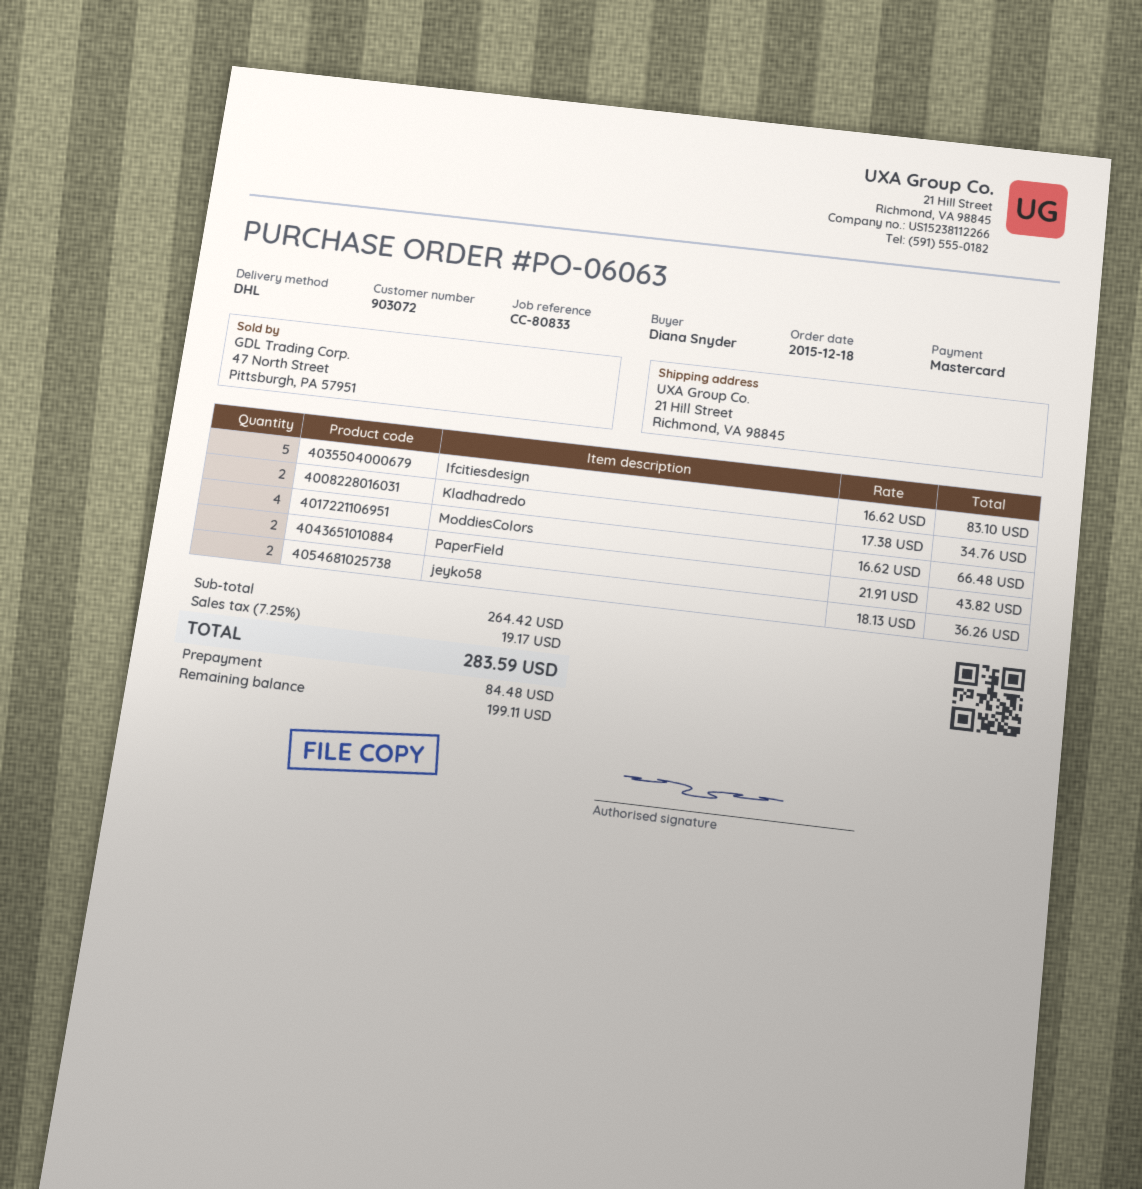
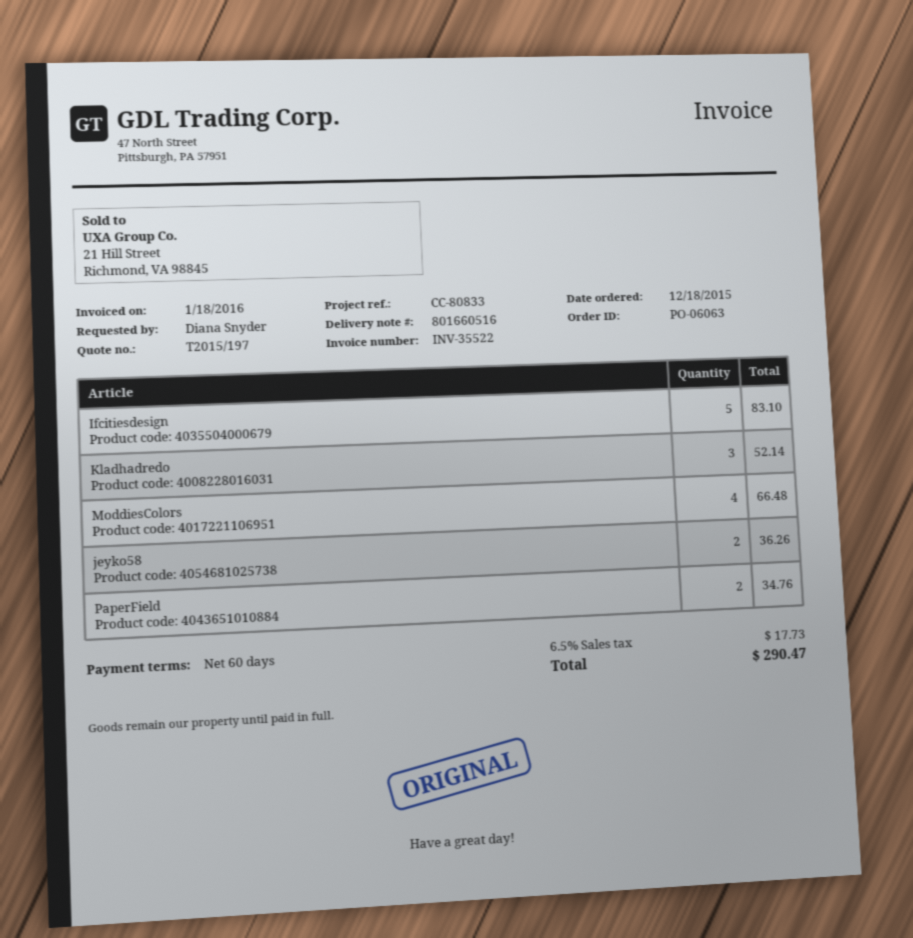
Kladhadredo: 2 for 34.76 -> 3 for 52.14
PaperField: 2 for 43.82 -> 2 for 34.76
tax: 7.25% = 19.17 -> 6.5% = 17.73
total: 283.59 -> 290.47

